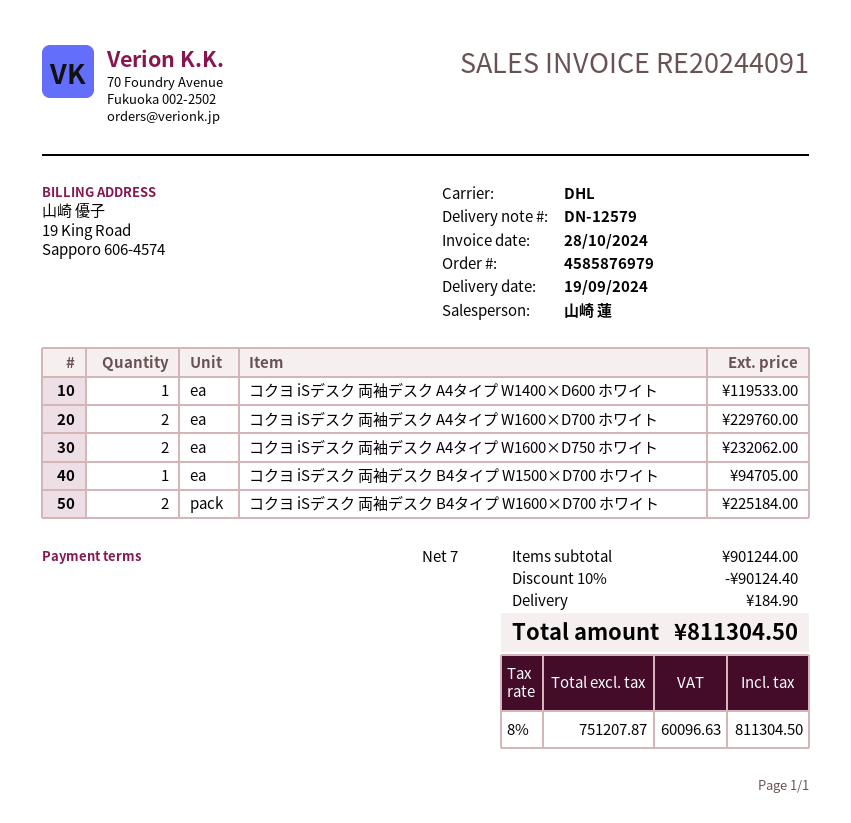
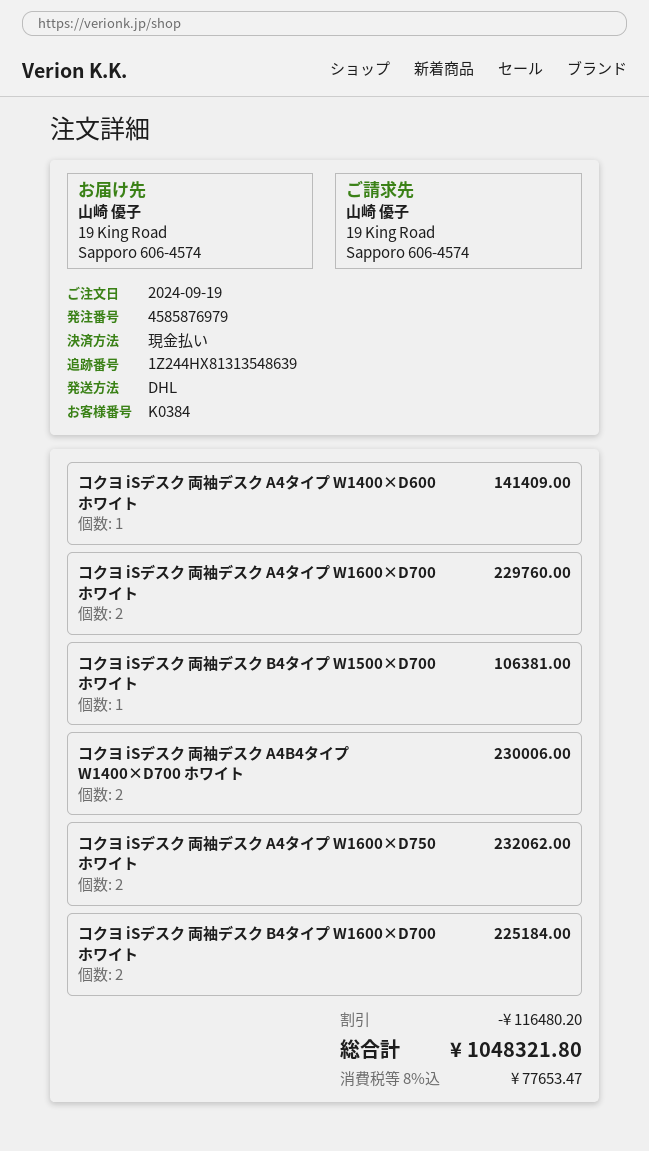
コクヨ iSデスク 両袖デスク A4タイプ W1400×D600 ホワイト: 1 for 119533.00 -> 1 for 141409.00
コクヨ iSデスク 両袖デスク B4タイプ W1500×D700 ホワイト: 1 for 94705.00 -> 1 for 106381.00
コクヨ iSデスク 両袖デスク A4B4タイプ W1400×D700 ホワイト: none -> 2 for 230006.00
discount: 90124.40 -> 116480.20
shipping: 184.90 -> none
tax: 8% = 60096.63 -> 8% = 77653.47
total: 811304.50 -> 1048321.80

